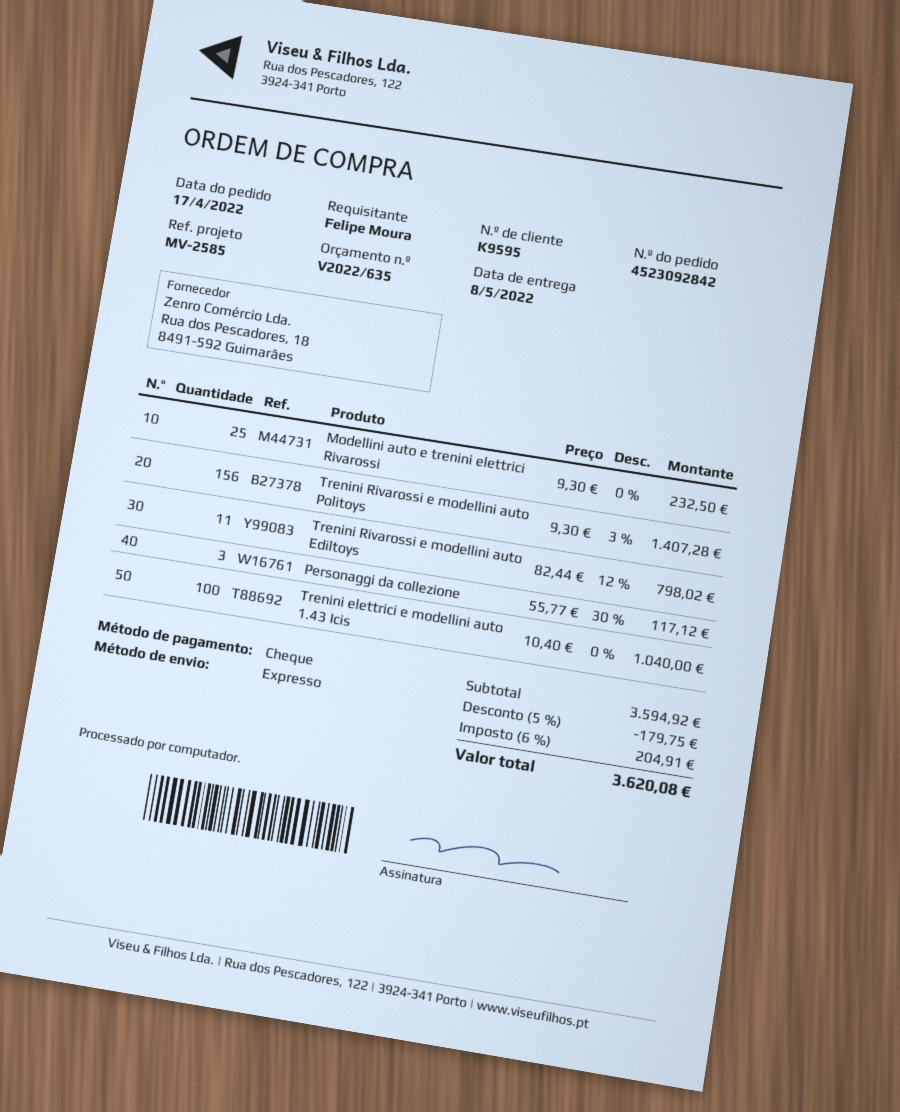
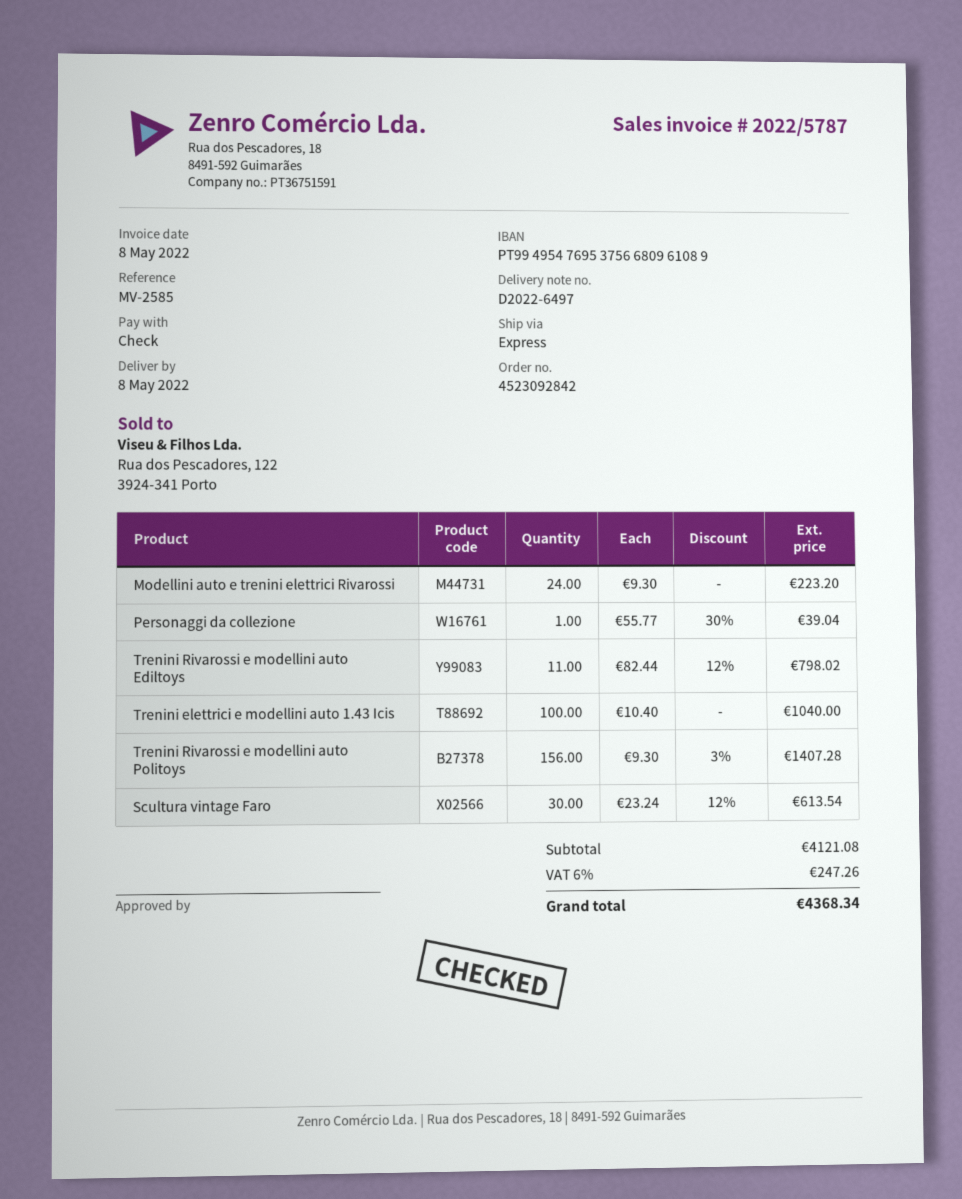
Modellini auto e trenini elettrici Rivarossi: 25 x 9.30 = 232.50 -> 24 x 9.30 = 223.20
Personaggi da collezione: 3 x 55.77 - 30% = 117.12 -> 1 x 55.77 - 30% = 39.04
Scultura vintage Faro: none -> 30 x 23.24 - 12% = 613.54
subtotal: 3594.92 -> 4121.08
discount: 5% = 179.75 -> none
tax: 6% = 204.91 -> 6% = 247.26
total: 3620.08 -> 4368.34

